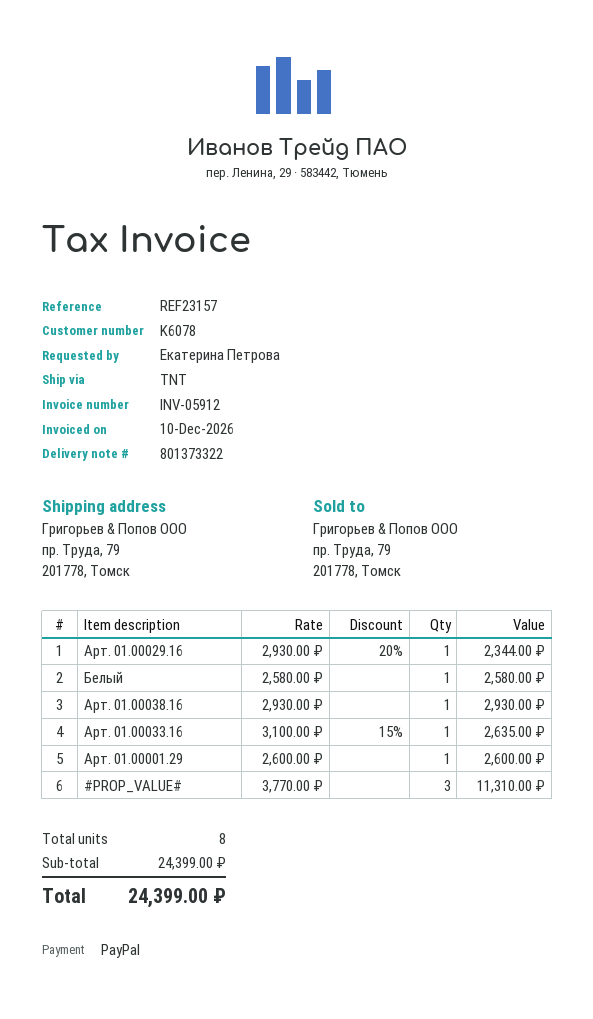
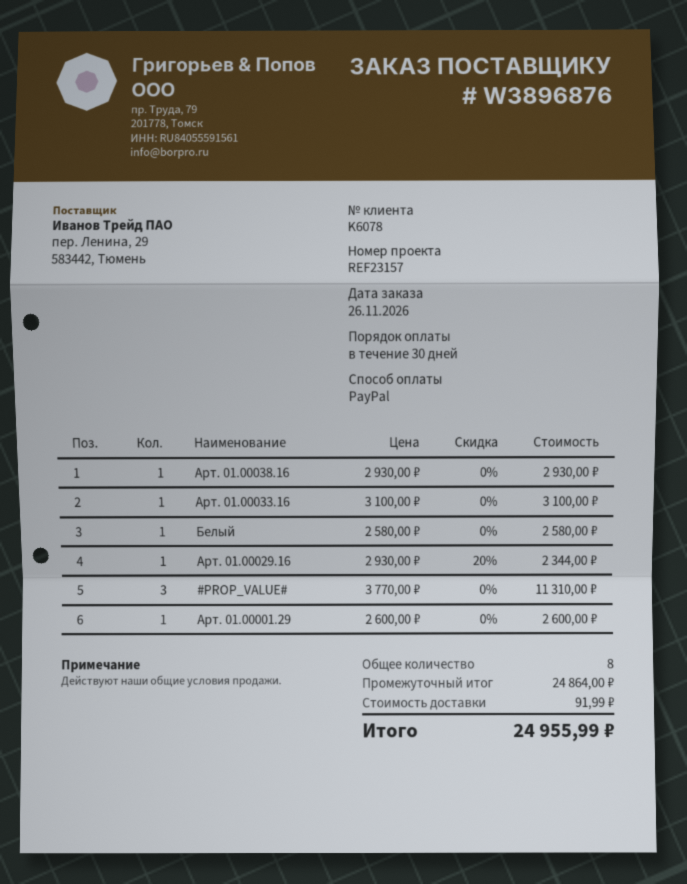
Арт. 01.00033.16: 1 x 3100.00 - 15% = 2635.00 -> 1 x 3100.00 = 3100.00
subtotal: 24399.00 -> 24864.00
shipping: none -> 91.99
total: 24399.00 -> 24955.99

